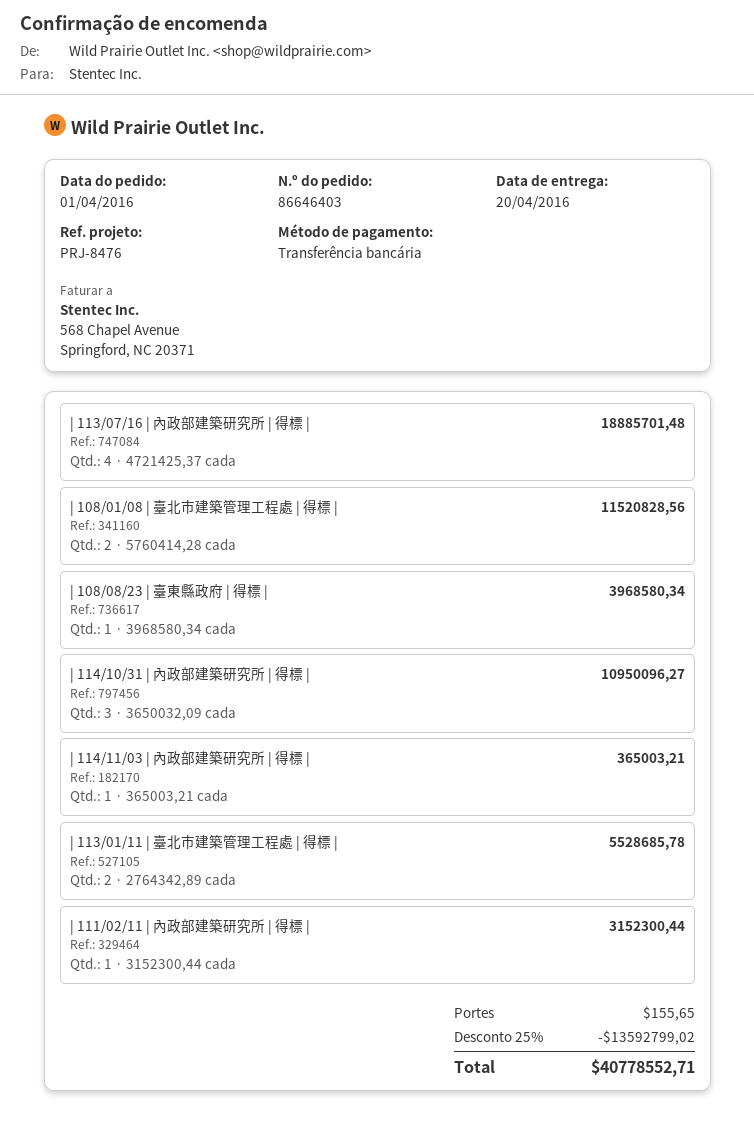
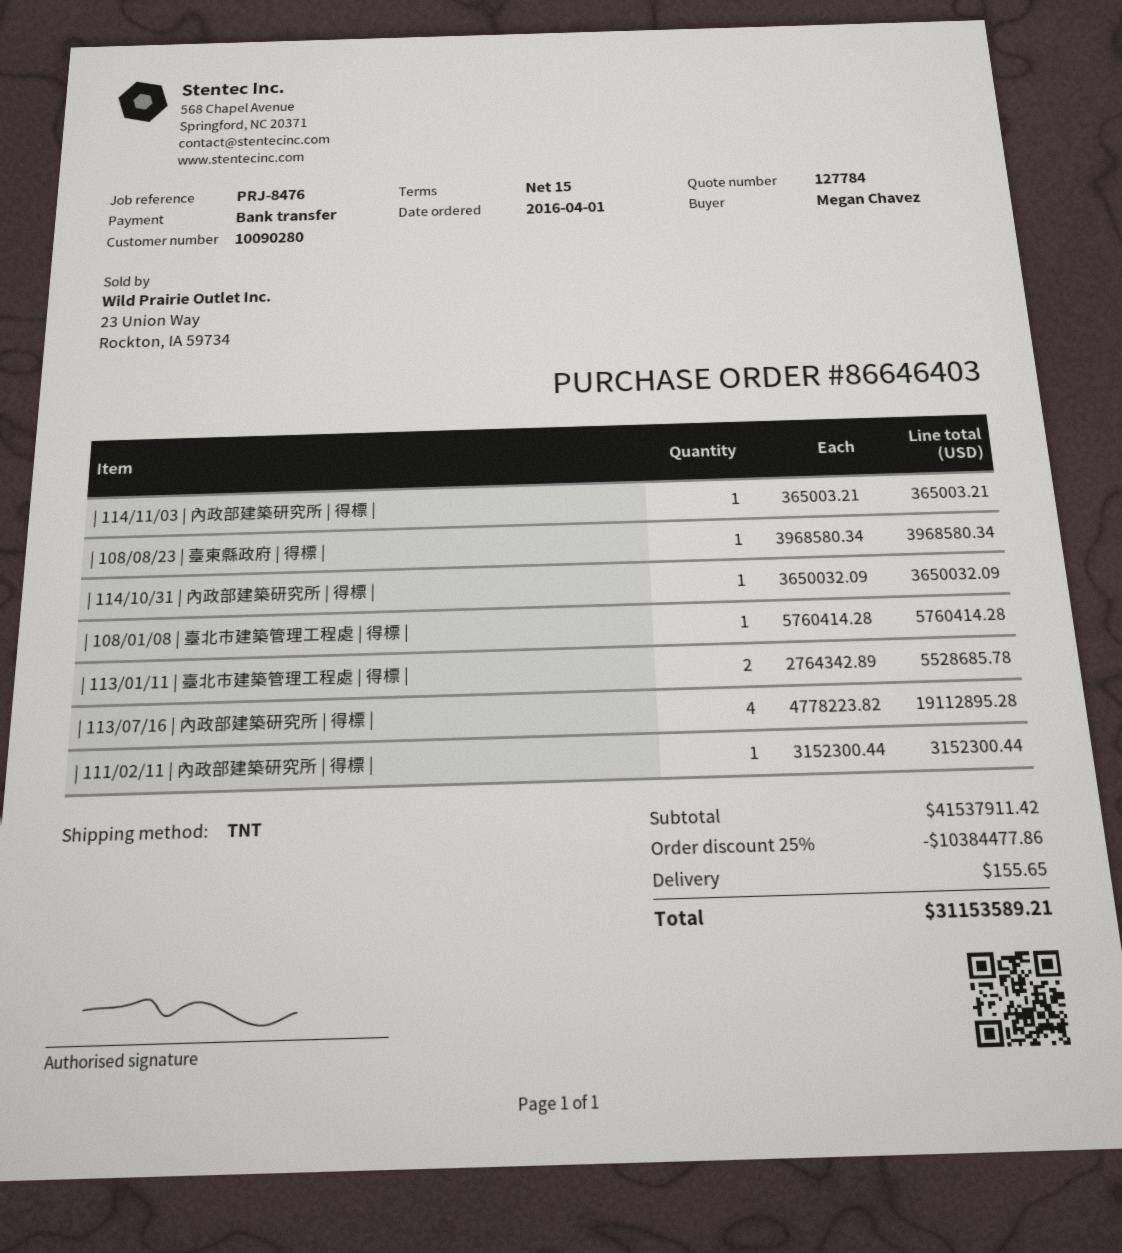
| 113/07/16 | 內政部建築研究所 | 得標 |: 4 x 4721425.37 = 18885701.48 -> 4 x 4778223.82 = 19112895.28
| 108/01/08 | 臺北市建築管理工程處 | 得標 |: 2 x 5760414.28 = 11520828.56 -> 1 x 5760414.28 = 5760414.28
| 114/10/31 | 內政部建築研究所 | 得標 |: 3 x 3650032.09 = 10950096.27 -> 1 x 3650032.09 = 3650032.09
discount: 25% = 13592799.02 -> 25% = 10384477.86
total: 40778552.71 -> 31153589.21

